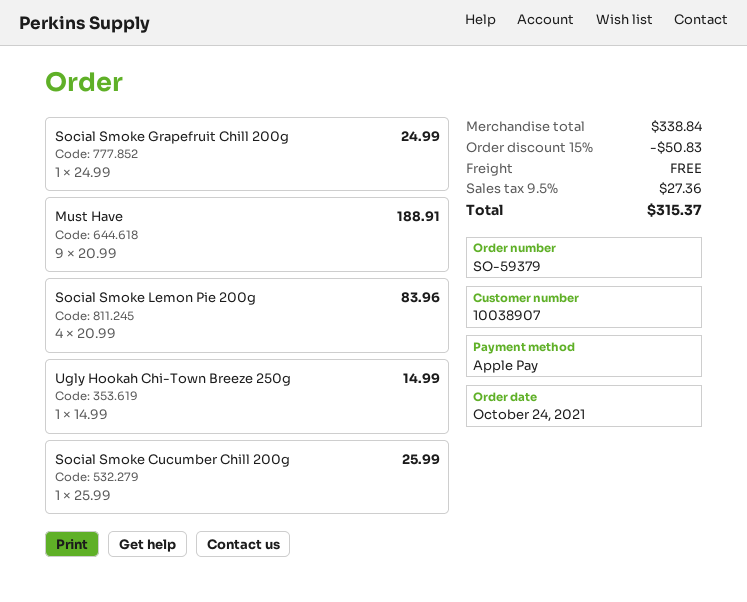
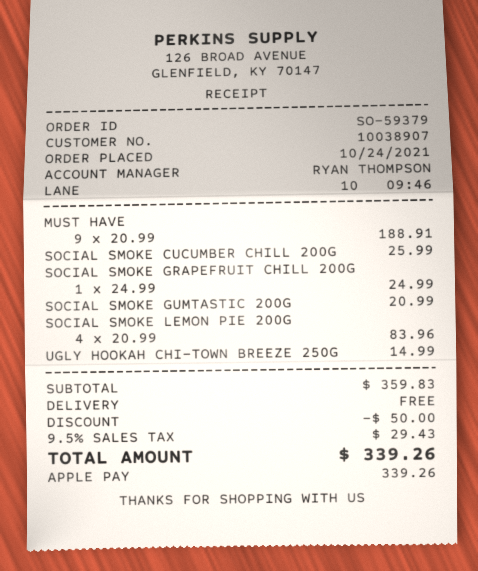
SOCIAL SMOKE GUMTASTIC 200G: none -> 1 x 20.99 = 20.99
subtotal: 338.84 -> 359.83
discount: 50.83 -> 50.00
tax: 9.5% = 27.36 -> 9.5% = 29.43
total: 315.37 -> 339.26

